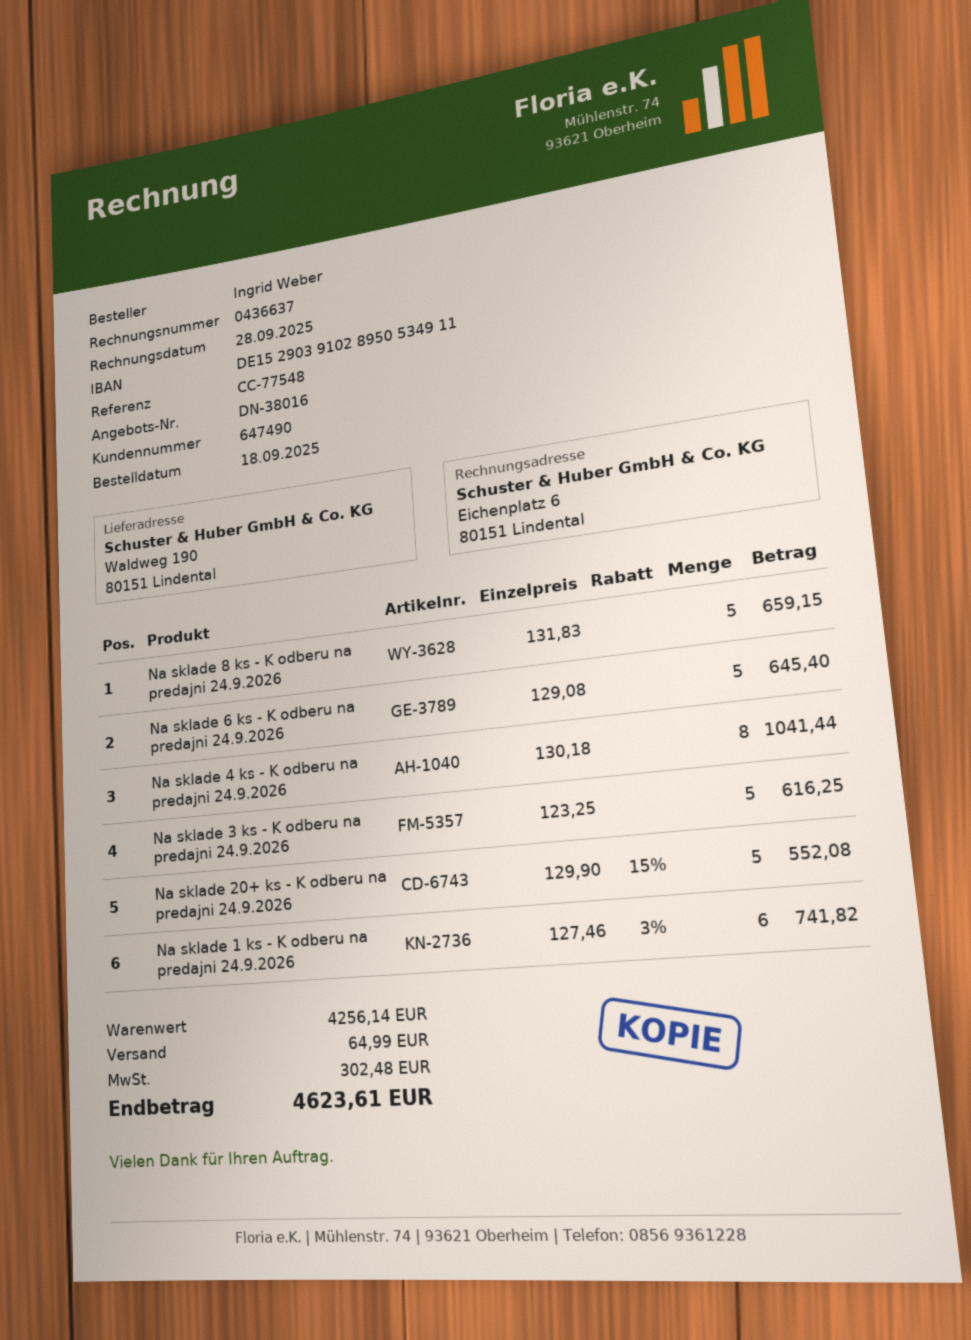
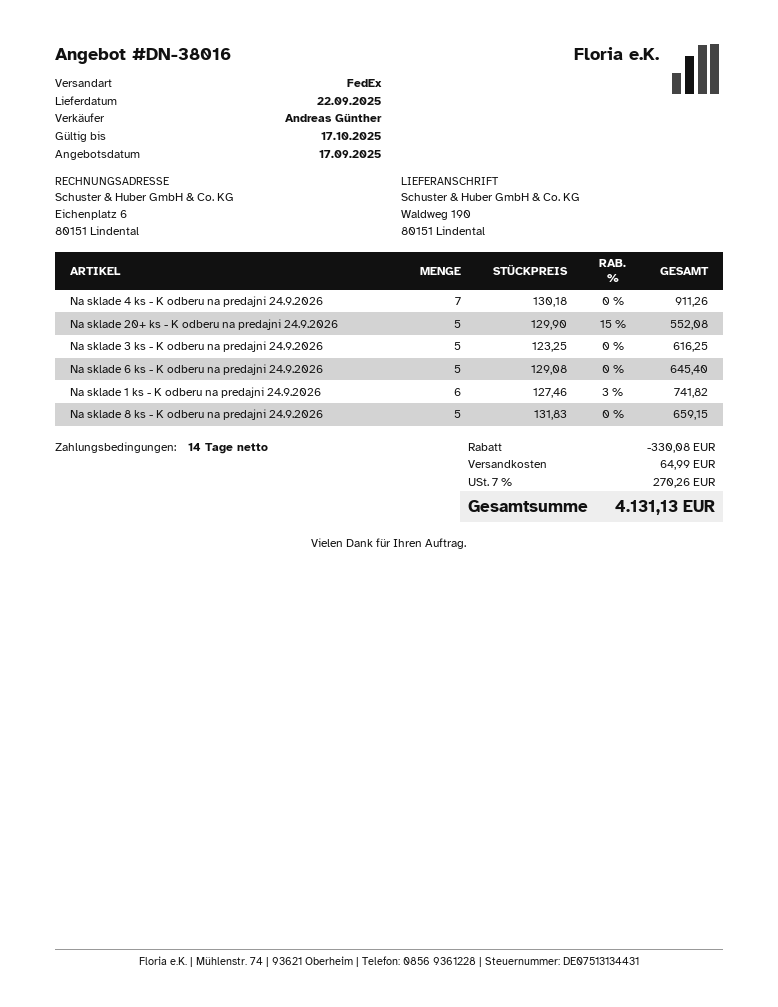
Na sklade 4 ks - K odberu na predajni 24.9.2026: 8 x 130.18 = 1041.44 -> 7 x 130.18 = 911.26
discount: none -> 330.08
tax: 302.48 -> 270.26
total: 4623.61 -> 4131.13

